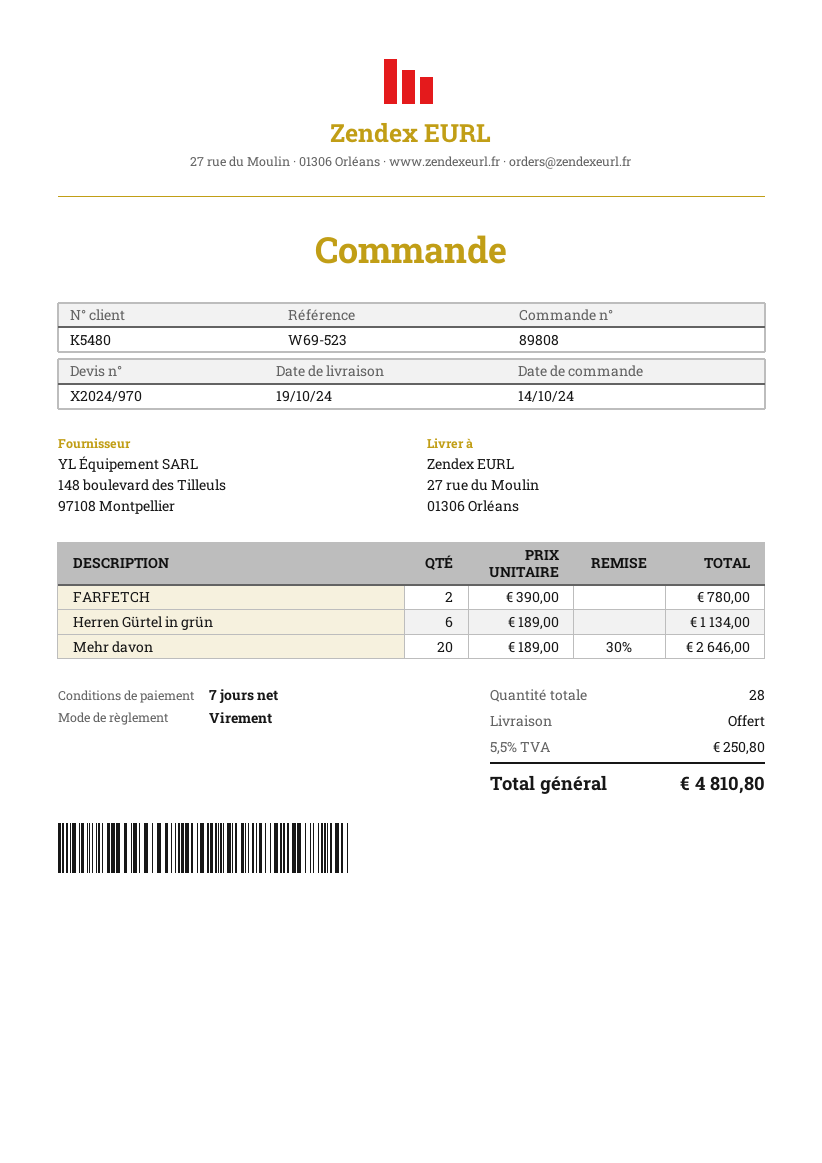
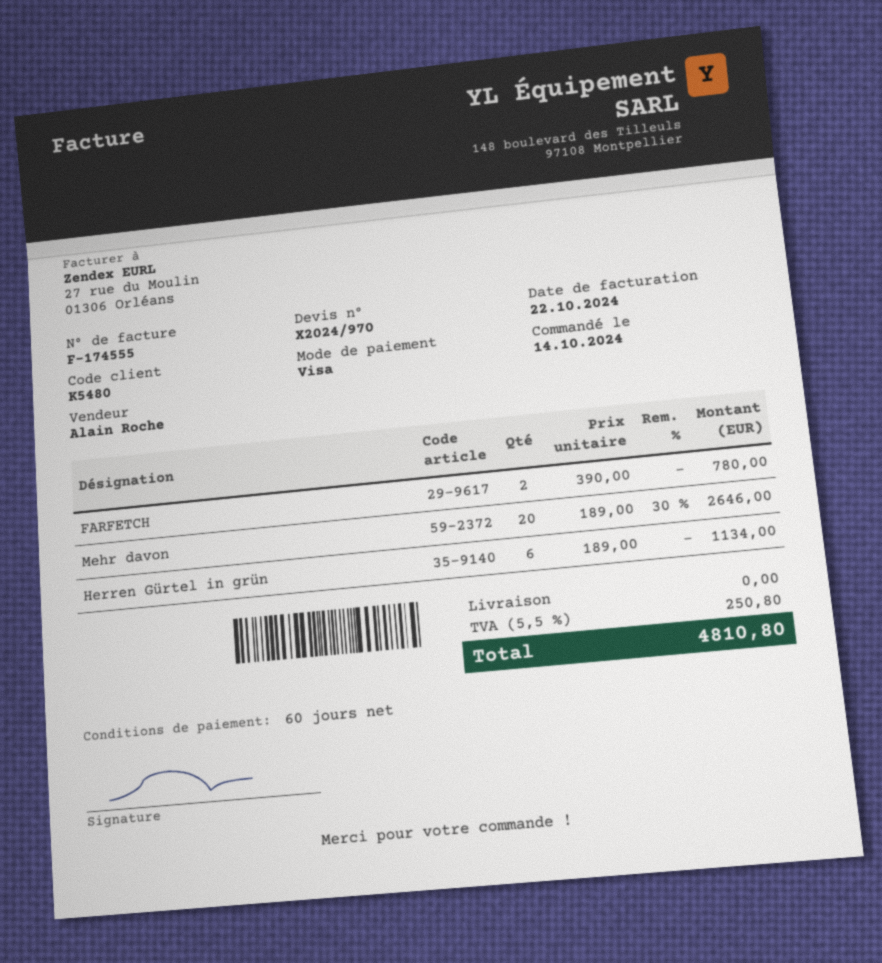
payment terms: 7 days -> 60 days
payment method: bank transfer -> Visa

